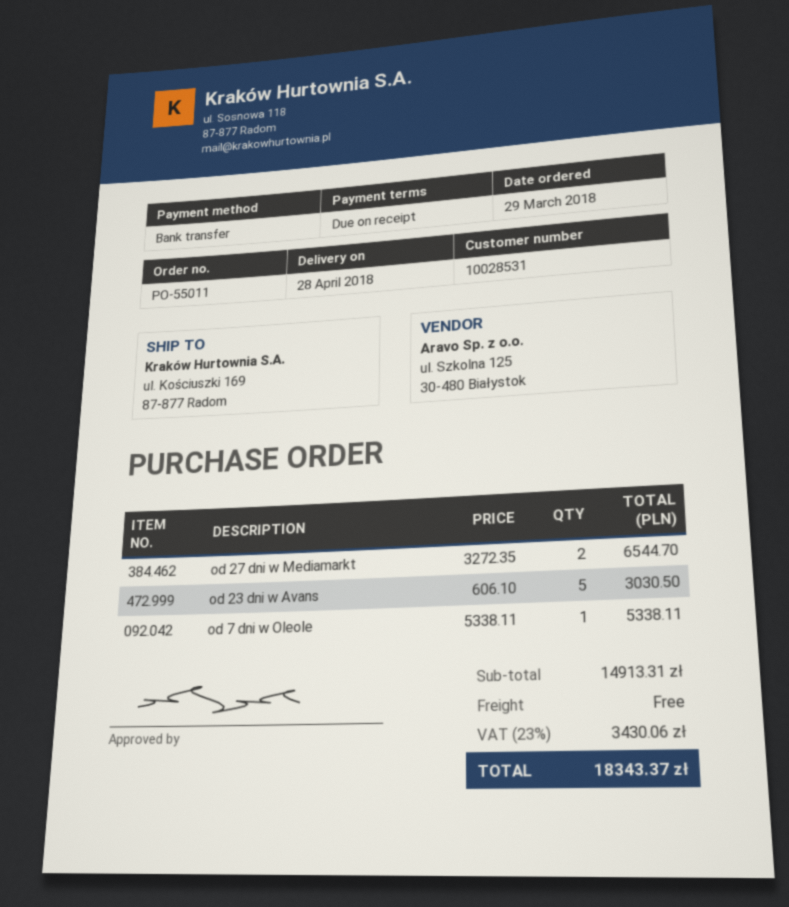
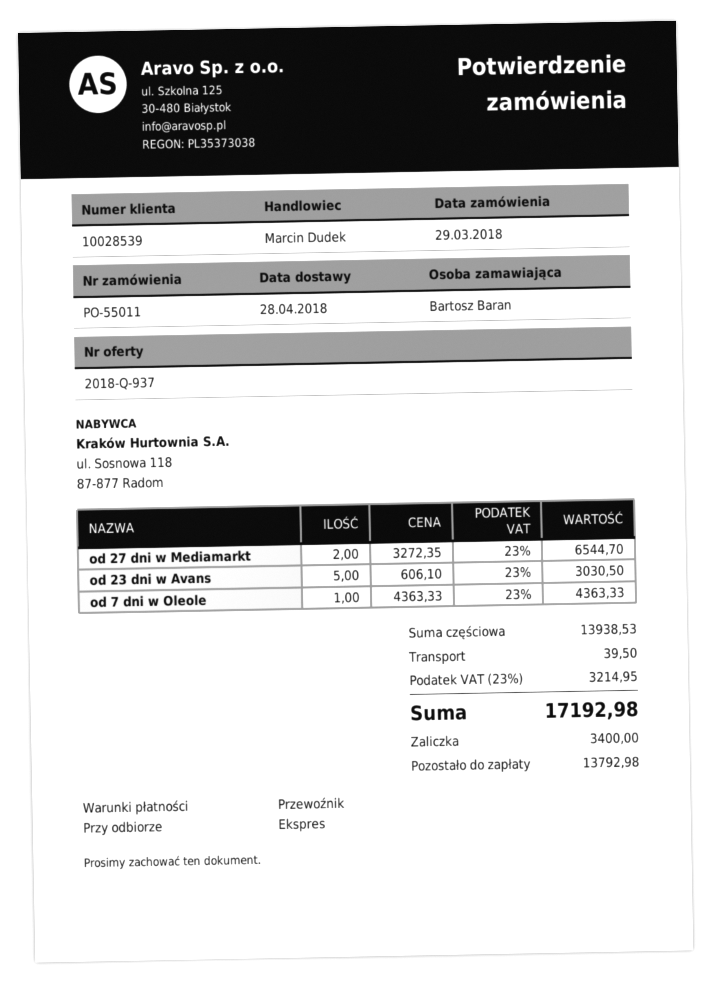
customer number: 10028531 -> 10028539
od 7 dni w Oleole: 1 x 5338.11 = 5338.11 -> 1 x 4363.33 = 4363.33
subtotal: 14913.31 -> 13938.53
shipping: 0.00 -> 39.50
tax: 23% = 3430.06 -> 23% = 3214.95
total: 18343.37 -> 17192.98

